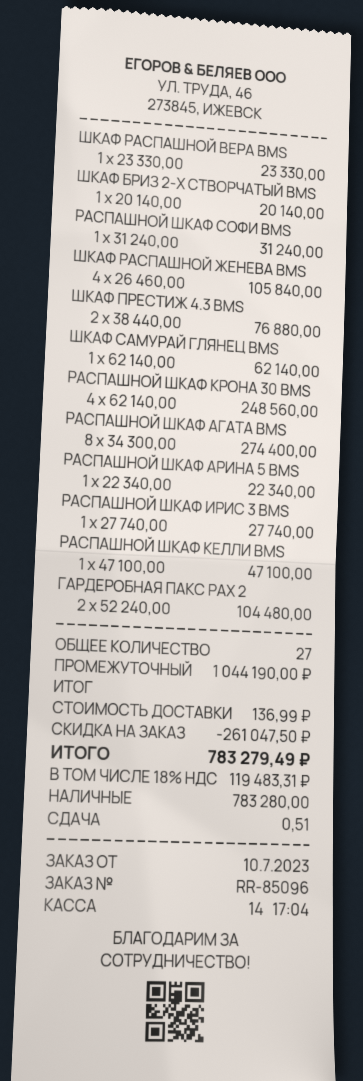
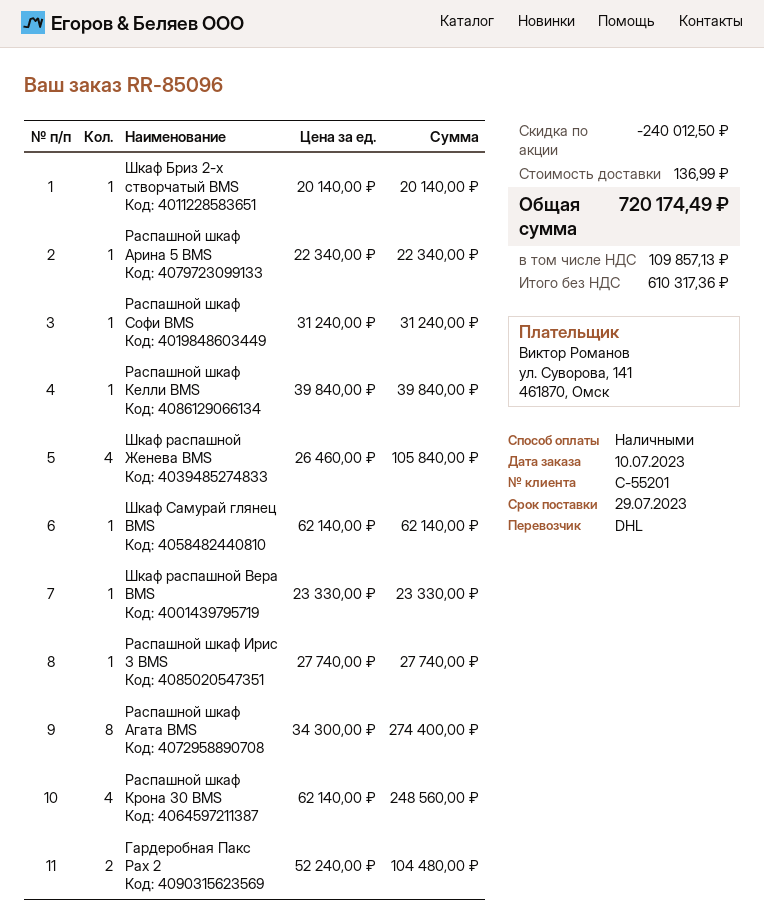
ШКАФ ПРЕСТИЖ 4.3 BMS: 2 x 38440.00 = 76880.00 -> none
РАСПАШНОЙ ШКАФ КЕЛЛИ BMS: 1 x 47100.00 = 47100.00 -> 1 x 39840.00 = 39840.00
discount: 261047.50 -> 240012.50
tax: 119483.31 -> 109857.13
total: 783279.49 -> 720174.49

